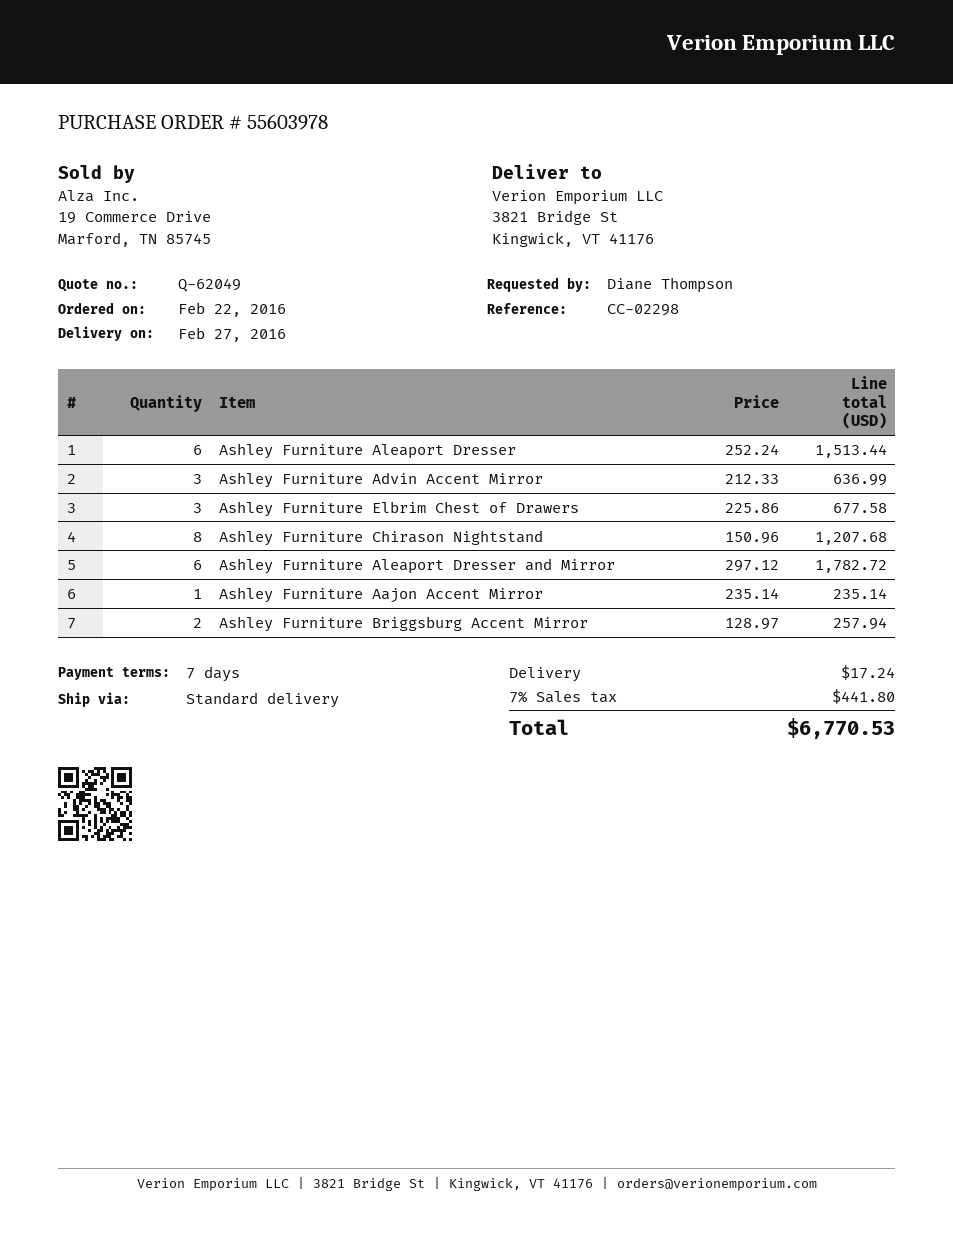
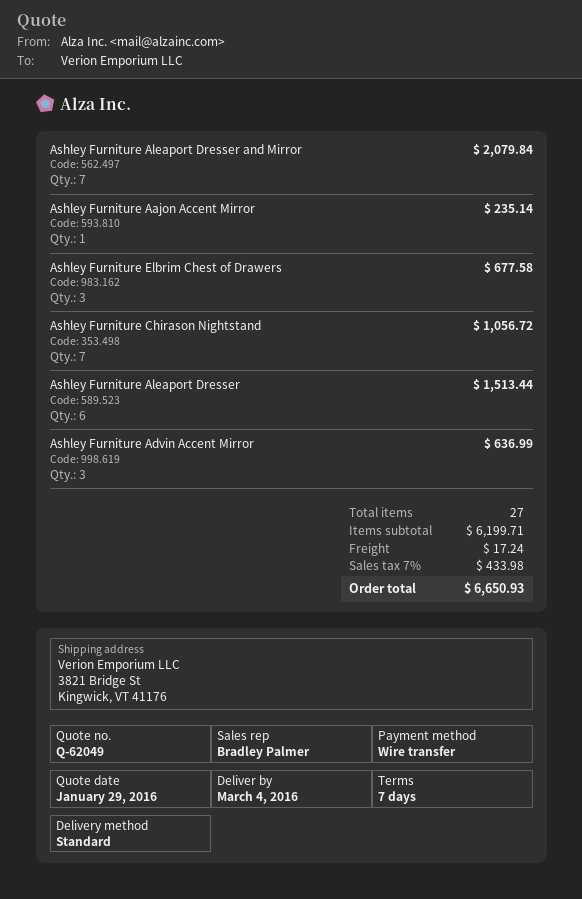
delivery date: 2016-02-27 -> 2016-03-04
Ashley Furniture Chirason Nightstand: 8 for 1207.68 -> 7 for 1056.72
Ashley Furniture Aleaport Dresser and Mirror: 6 for 1782.72 -> 7 for 2079.84
Ashley Furniture Briggsburg Accent Mirror: 2 for 257.94 -> none
tax: 7% = 441.80 -> 7% = 433.98
total: 6770.53 -> 6650.93

